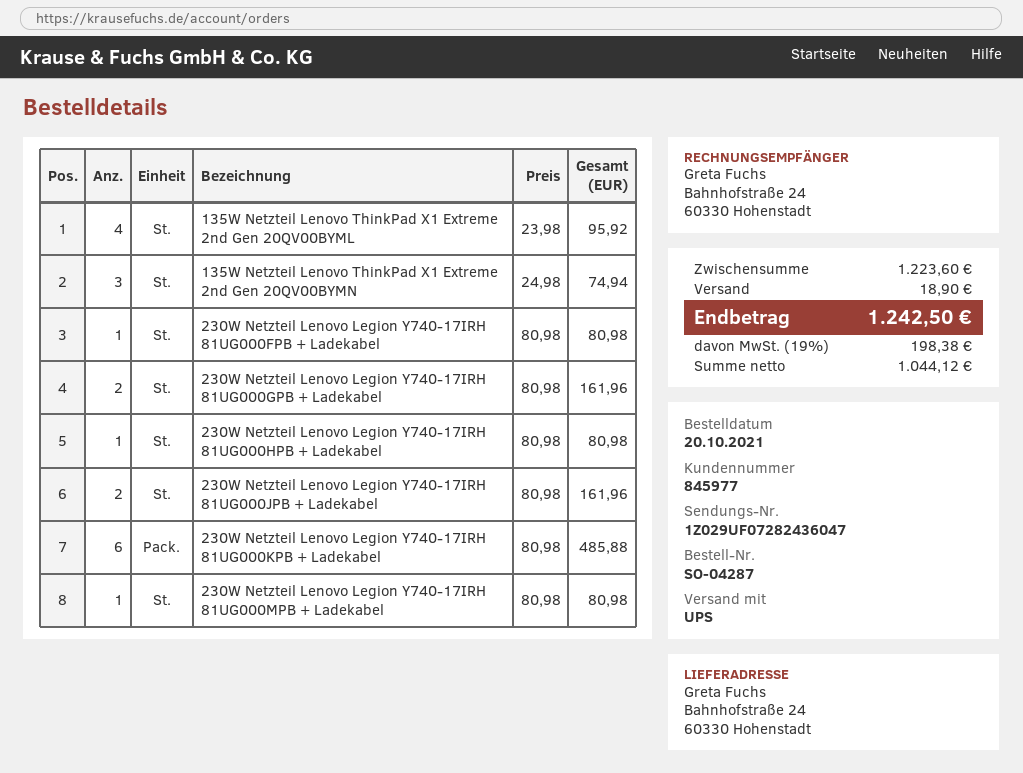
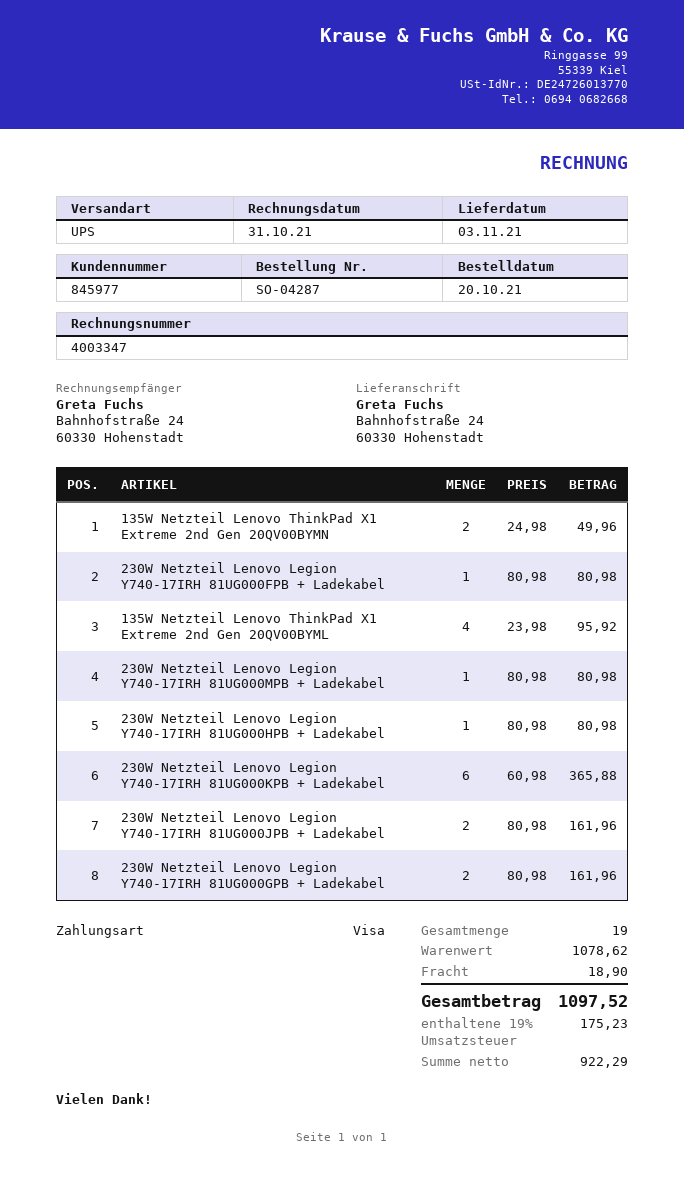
135W Netzteil Lenovo ThinkPad X1 Extreme 2nd Gen 20QV00BYMN: 3 x 24.98 = 74.94 -> 2 x 24.98 = 49.96
230W Netzteil Lenovo Legion Y740-17IRH 81UG000KPB + Ladekabel: 6 x 80.98 = 485.88 -> 6 x 60.98 = 365.88
subtotal: 1223.60 -> 1078.62
net: 1044.12 -> 922.29
tax: 19% = 198.38 -> 19% = 175.23
total: 1242.50 -> 1097.52

